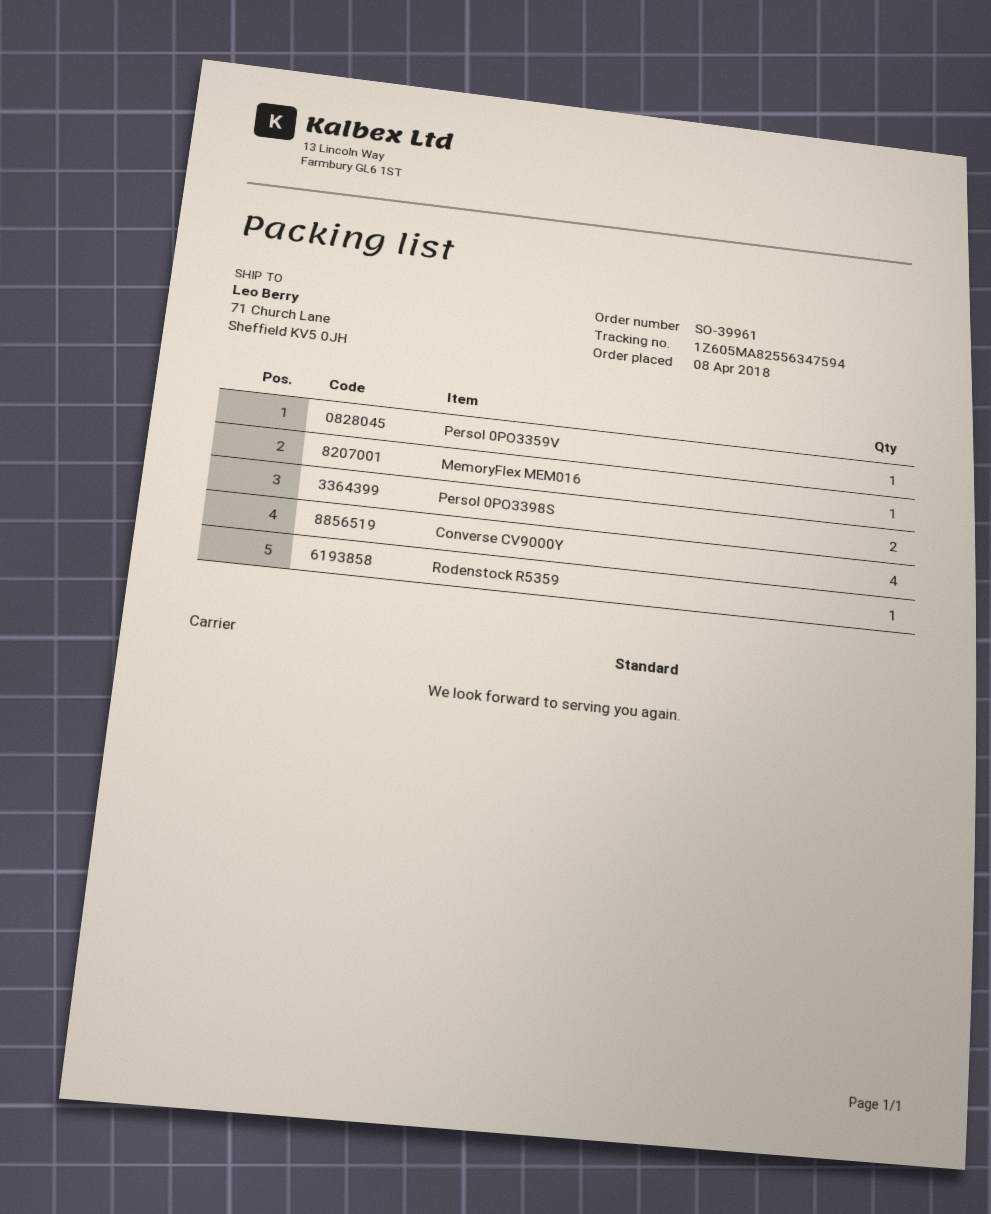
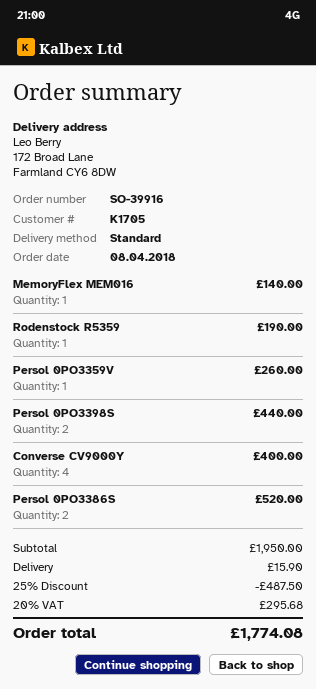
order number: SO-39961 -> SO-39916
ship to: 71 Church Lane, Sheffield KV5 0JH -> 172 Broad Lane, Farmland CY6 8DW
Persol 0PO3386S: none -> 2

